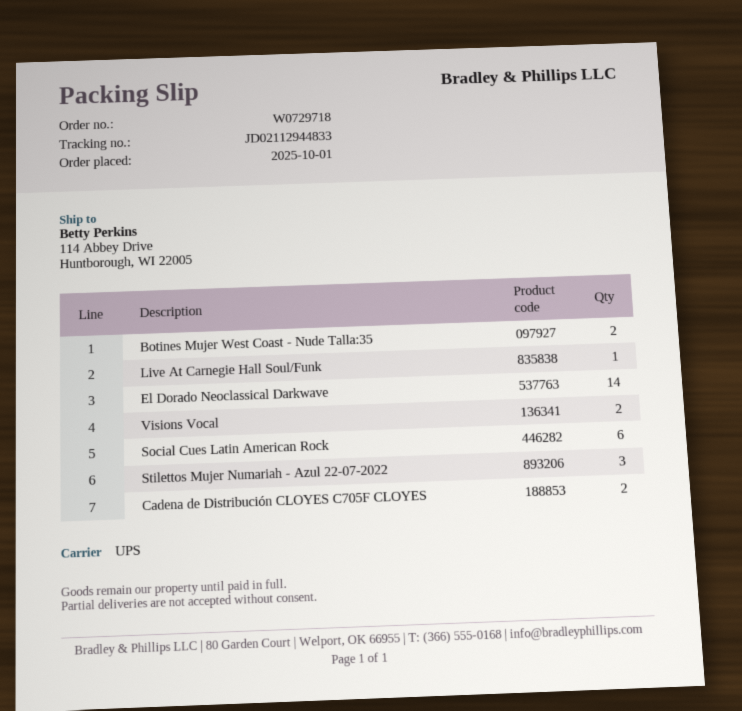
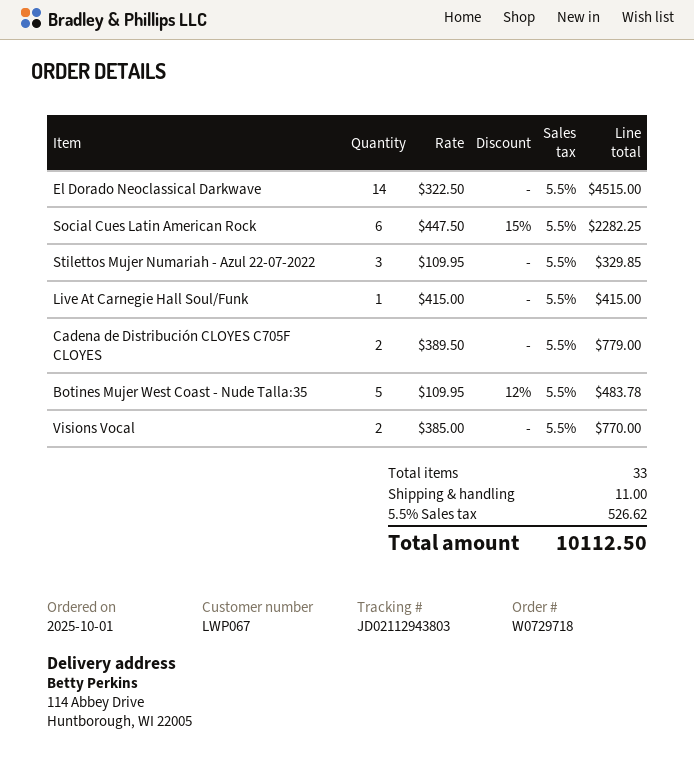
tracking number: JD02112944833 -> JD02112943803
Botines Mujer West Coast - Nude Talla:35: 2 -> 5

